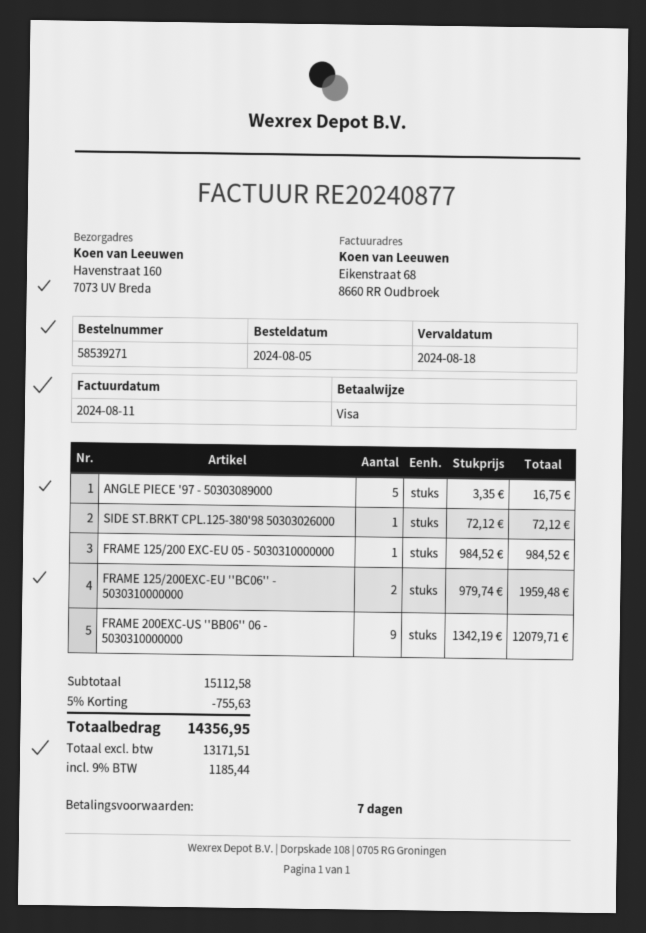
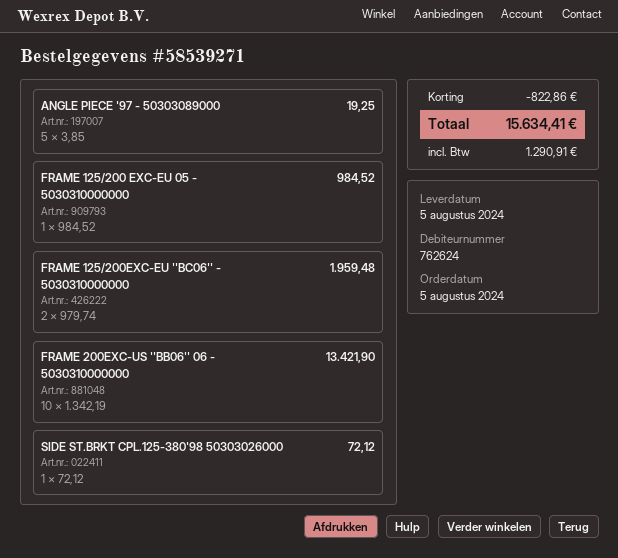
ANGLE PIECE '97 - 50303089000: 5 x 3.35 = 16.75 -> 5 x 3.85 = 19.25
FRAME 200EXC-US ''BB06'' 06 - 5030310000000: 9 x 1342.19 = 12079.71 -> 10 x 1342.19 = 13421.90
discount: 755.63 -> 822.86
tax: 1185.44 -> 1290.91
total: 14356.95 -> 15634.41

